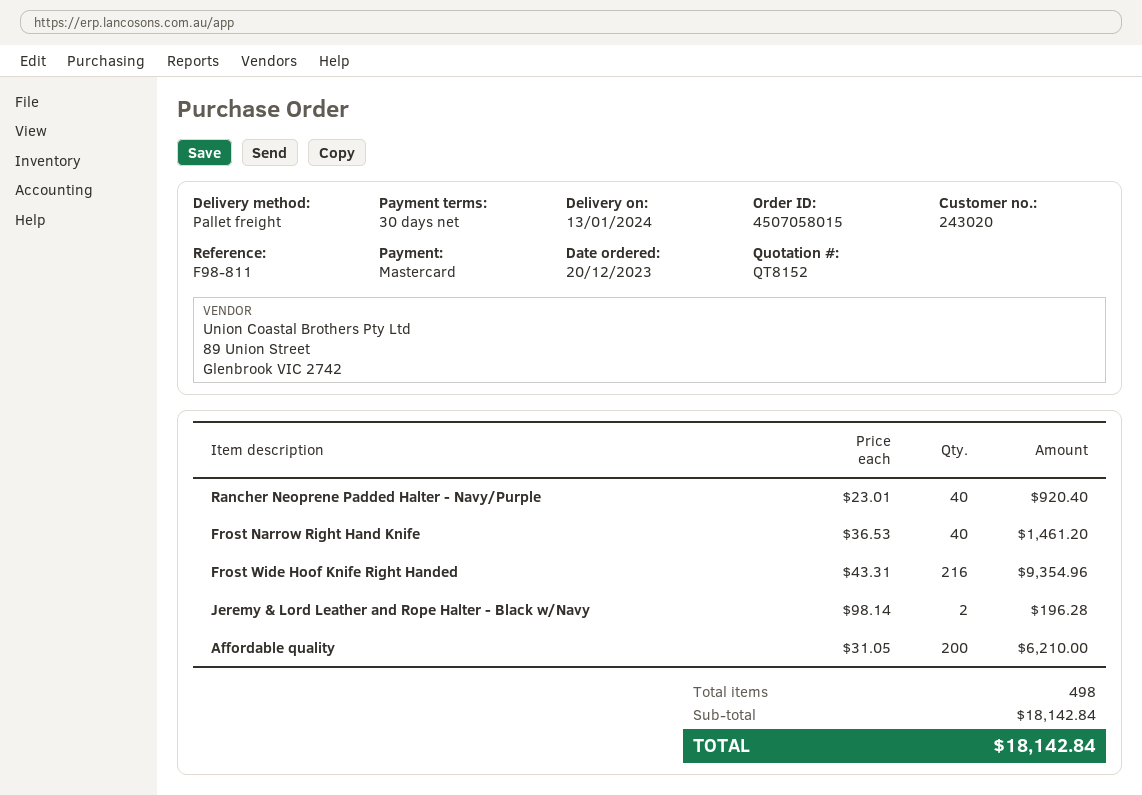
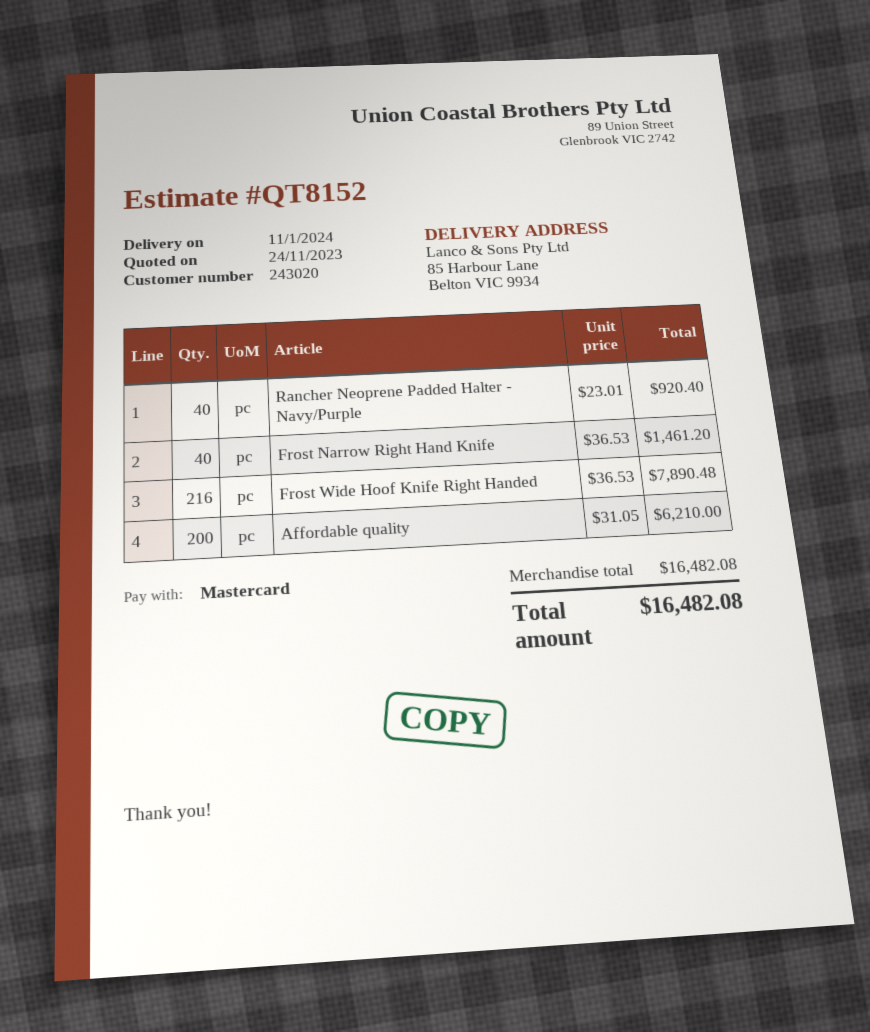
delivery date: 2024-01-13 -> 2024-01-11
Frost Wide Hoof Knife Right Handed: 216 x 43.31 = 9354.96 -> 216 x 36.53 = 7890.48
Jeremy & Lord Leather and Rope Halter - Black w/Navy: 2 x 98.14 = 196.28 -> none
subtotal: 18142.84 -> 16482.08
total: 18142.84 -> 16482.08

